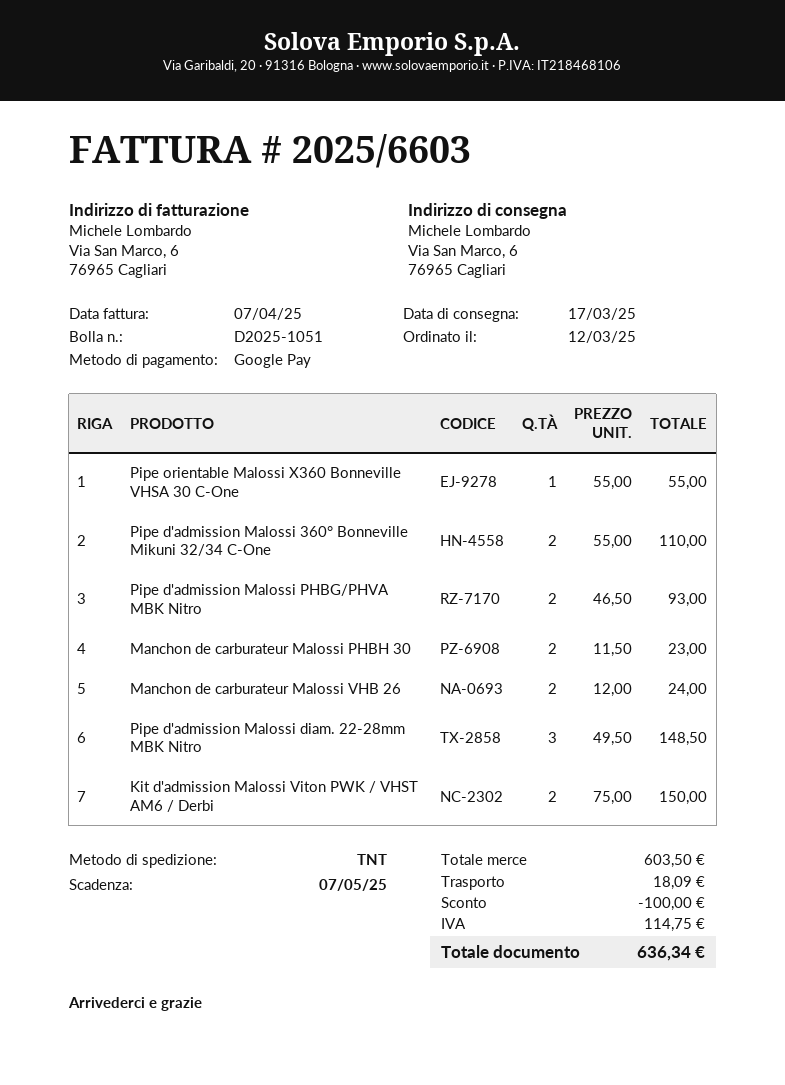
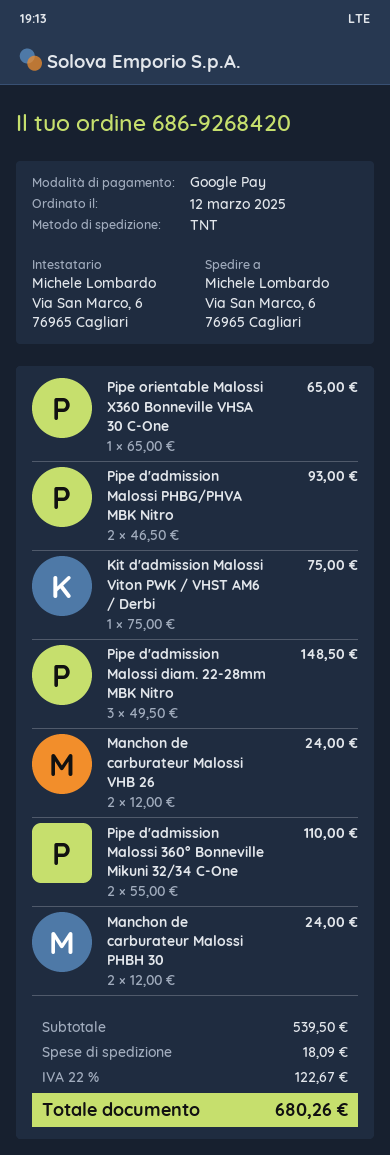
Pipe orientable Malossi X360 Bonneville VHSA 30 C-One: 1 x 55.00 = 55.00 -> 1 x 65.00 = 65.00
Manchon de carburateur Malossi PHBH 30: 2 x 11.50 = 23.00 -> 2 x 12.00 = 24.00
Kit d'admission Malossi Viton PWK / VHST AM6 / Derbi: 2 x 75.00 = 150.00 -> 1 x 75.00 = 75.00
subtotal: 603.50 -> 539.50
discount: 100.00 -> none
tax: 114.75 -> 122.67
total: 636.34 -> 680.26

